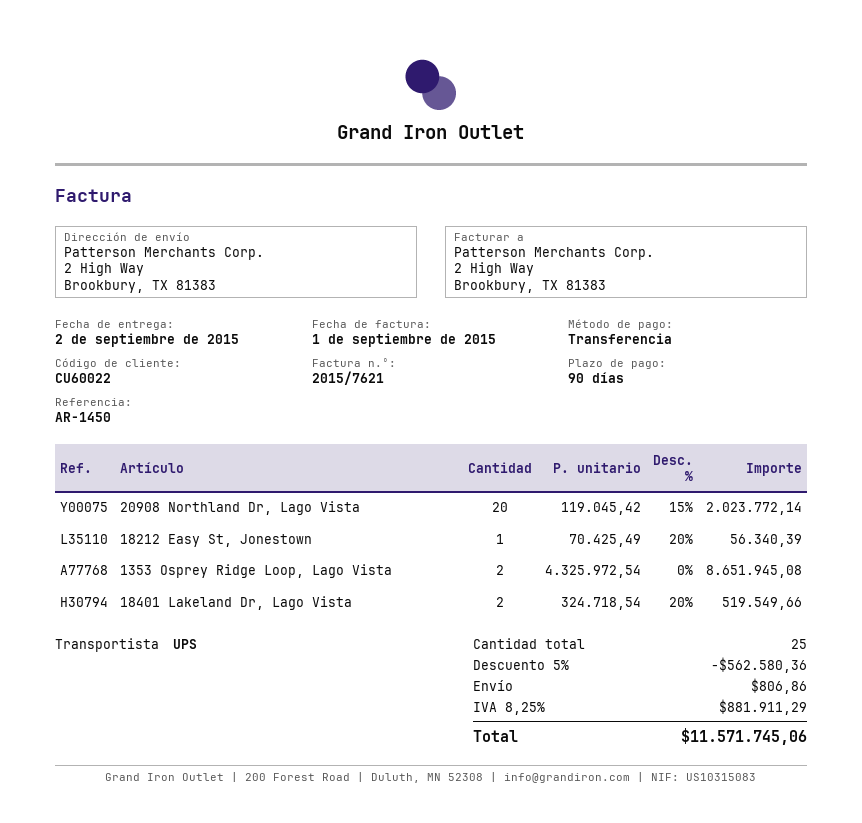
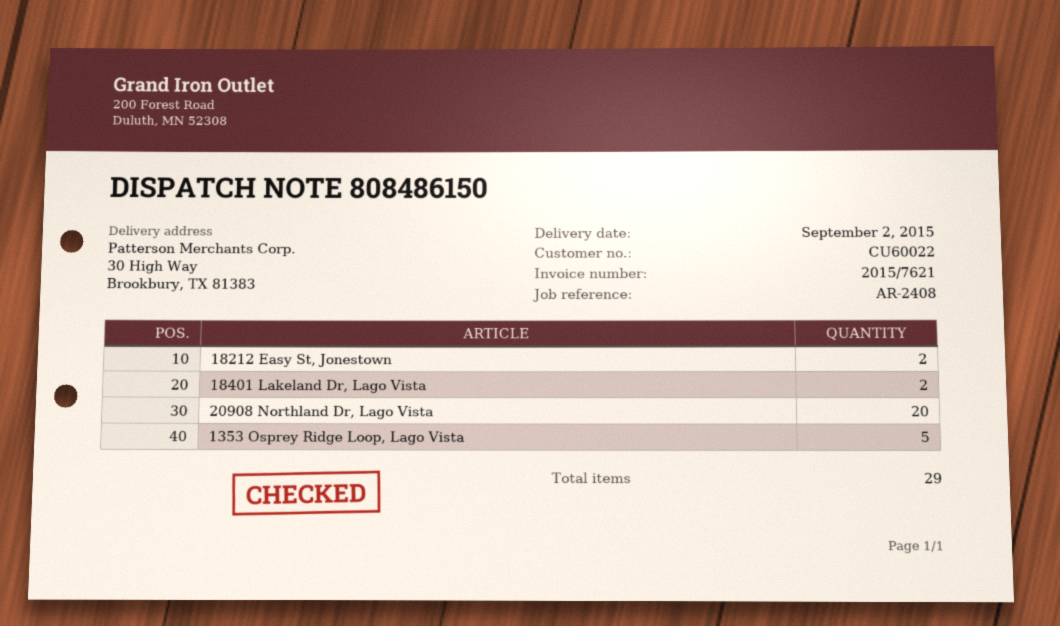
reference: AR-1450 -> AR-2408
ship to: 2 High Way, Brookbury, TX 81383 -> 30 High Way, Brookbury, TX 81383
18212 Easy St, Jonestown: 1 -> 2
1353 Osprey Ridge Loop, Lago Vista: 2 -> 5
total quantity: 25 -> 29

